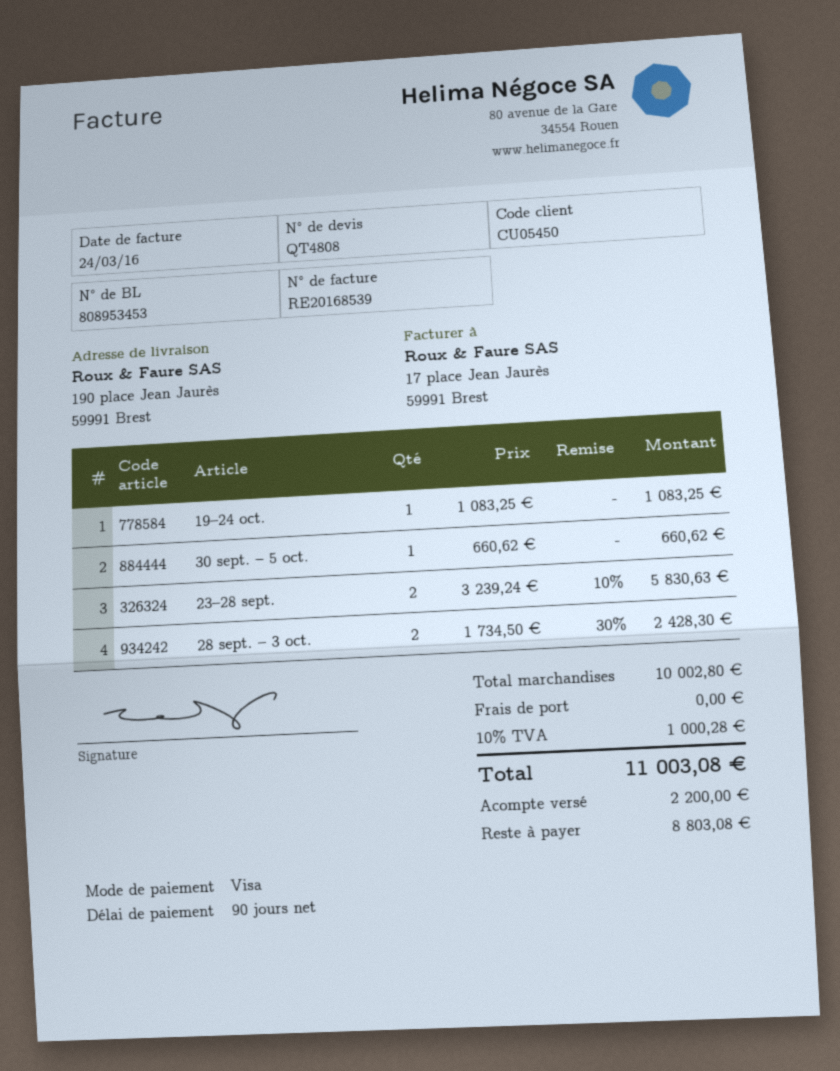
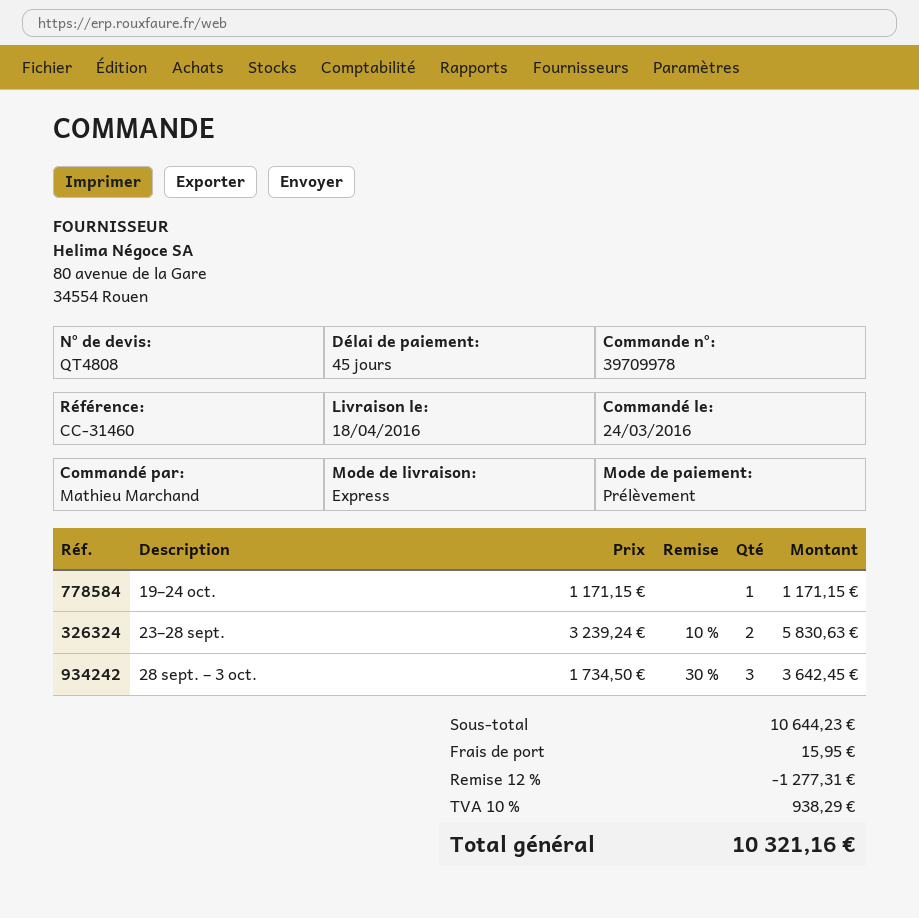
payment terms: 90 days -> 45 days
payment method: Visa -> direct debit
19–24 oct.: 1 x 1083.25 = 1083.25 -> 1 x 1171.15 = 1171.15
30 sept. – 5 oct.: 1 x 660.62 = 660.62 -> none
28 sept. – 3 oct.: 2 x 1734.50 - 30% = 2428.30 -> 3 x 1734.50 - 30% = 3642.45
subtotal: 10002.80 -> 10644.23
discount: none -> 12% = 1277.31
shipping: 0.00 -> 15.95
tax: 10% = 1000.28 -> 10% = 938.29
total: 11003.08 -> 10321.16

